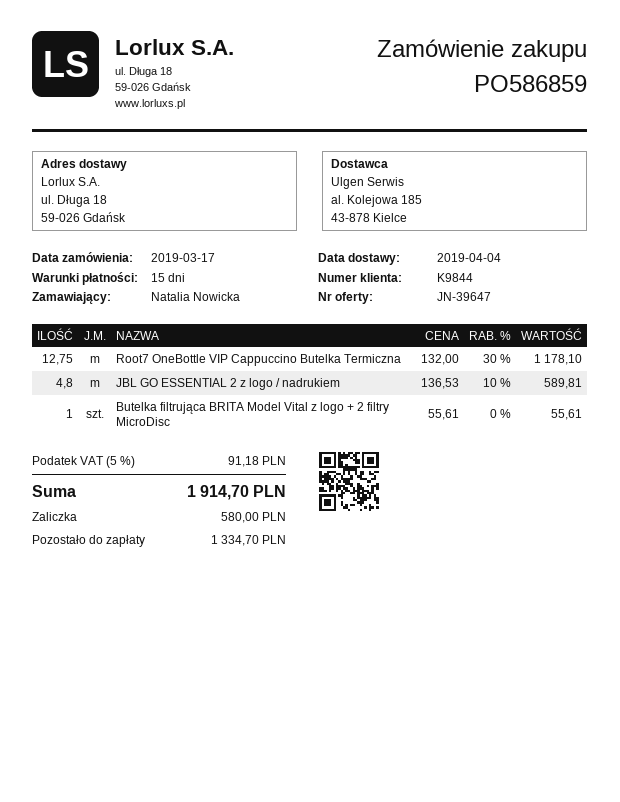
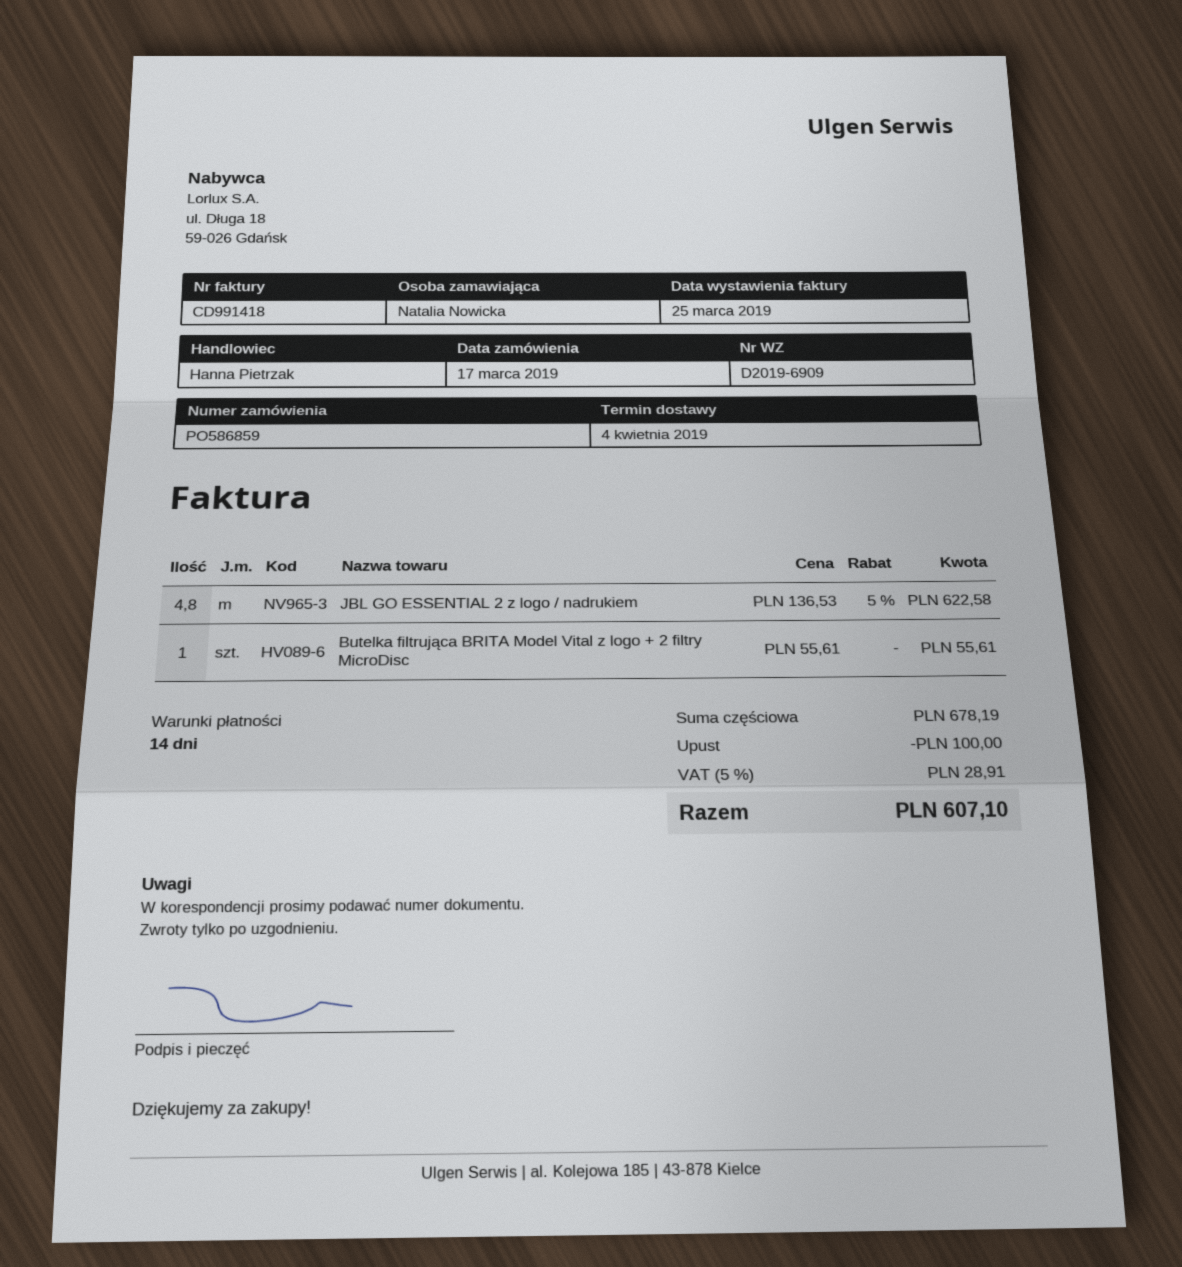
payment terms: 15 days -> 14 days
Root7 OneBottle VIP Cappuccino Butelka Termiczna: 12.75 x 132.00 - 30% = 1178.10 -> none
JBL GO ESSENTIAL 2 z logo / nadrukiem: 4.8 x 136.53 - 10% = 589.81 -> 4.8 x 136.53 - 5% = 622.58
discount: none -> 100.00
tax: 5% = 91.18 -> 5% = 28.91
total: 1914.70 -> 607.10

